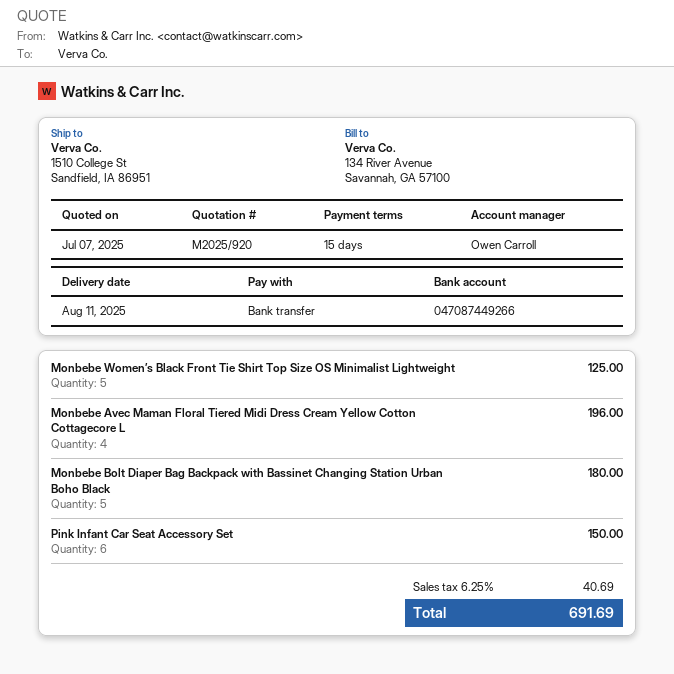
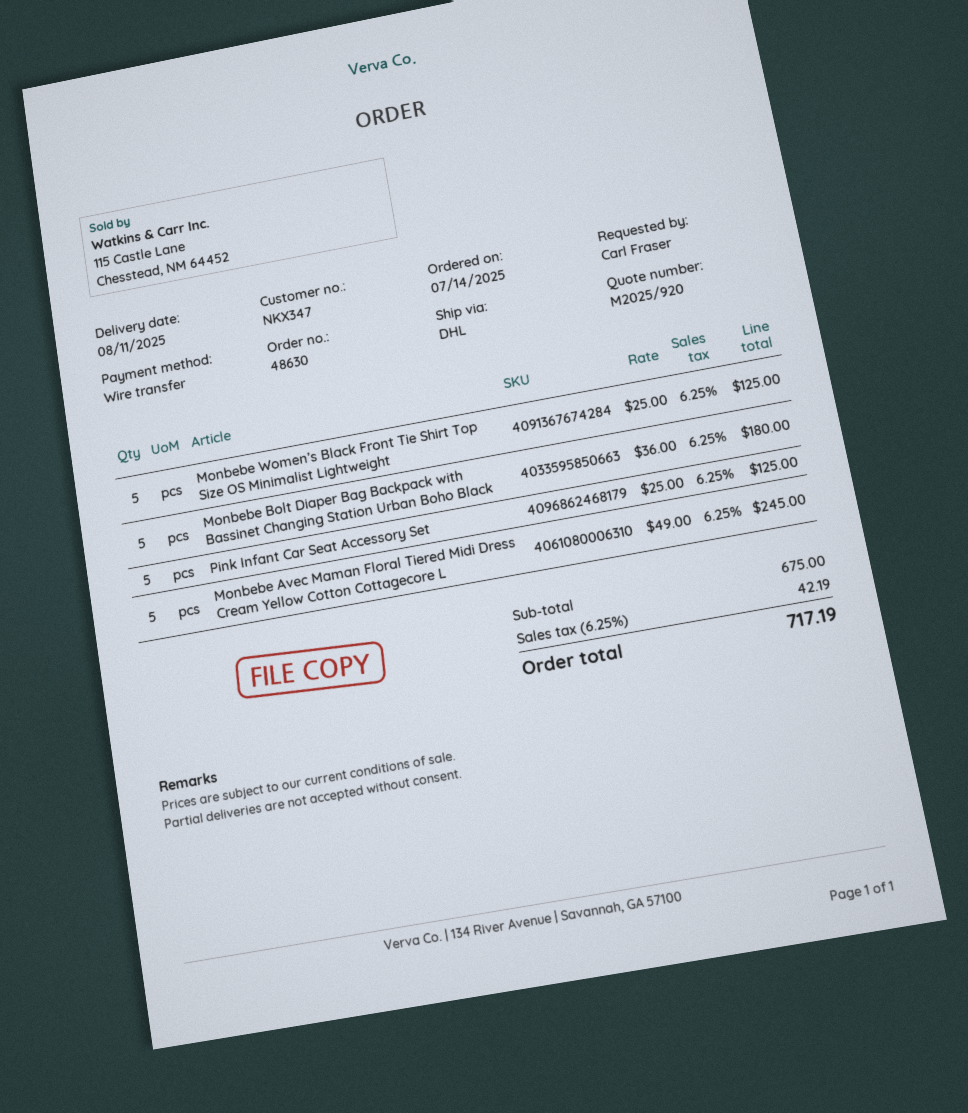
Monbebe Avec Maman Floral Tiered Midi Dress Cream Yellow Cotton Cottagecore L: 4 for 196.00 -> 5 for 245.00
Pink Infant Car Seat Accessory Set: 6 for 150.00 -> 5 for 125.00
tax: 6.25% = 40.69 -> 6.25% = 42.19
total: 691.69 -> 717.19

